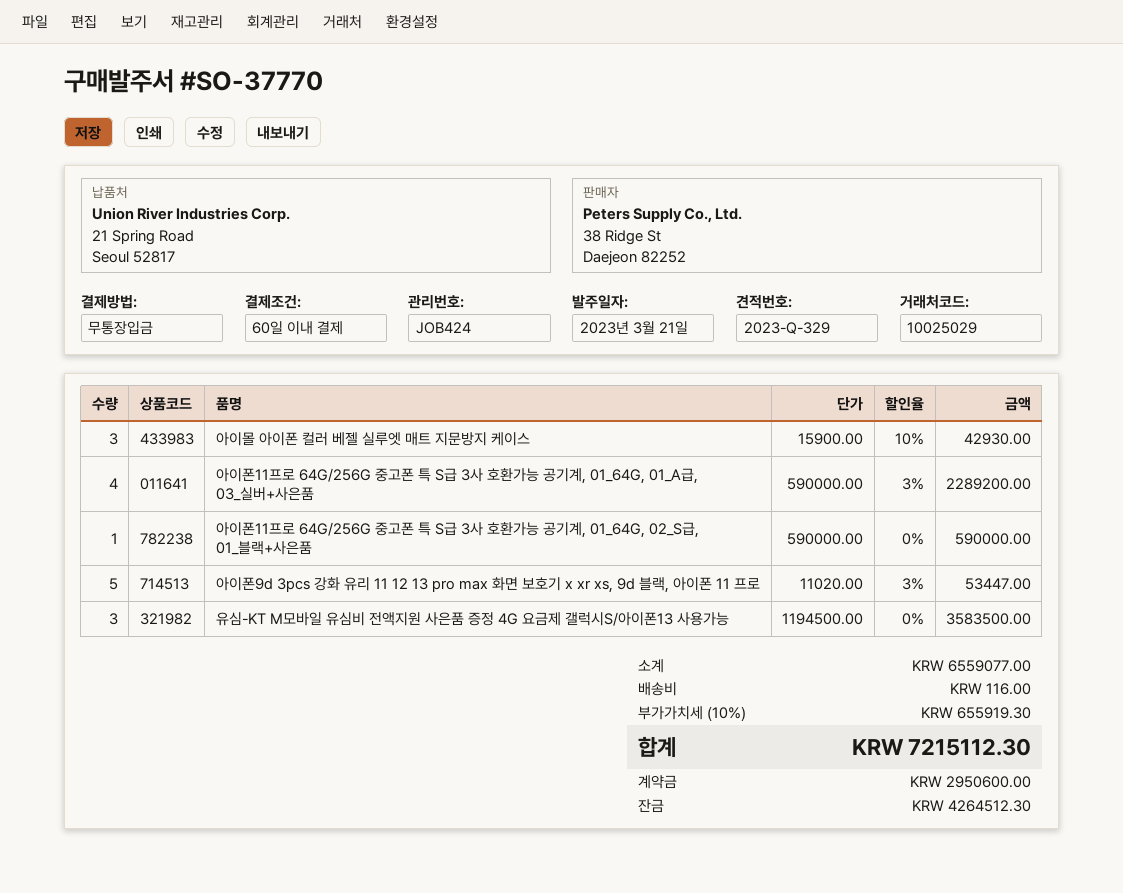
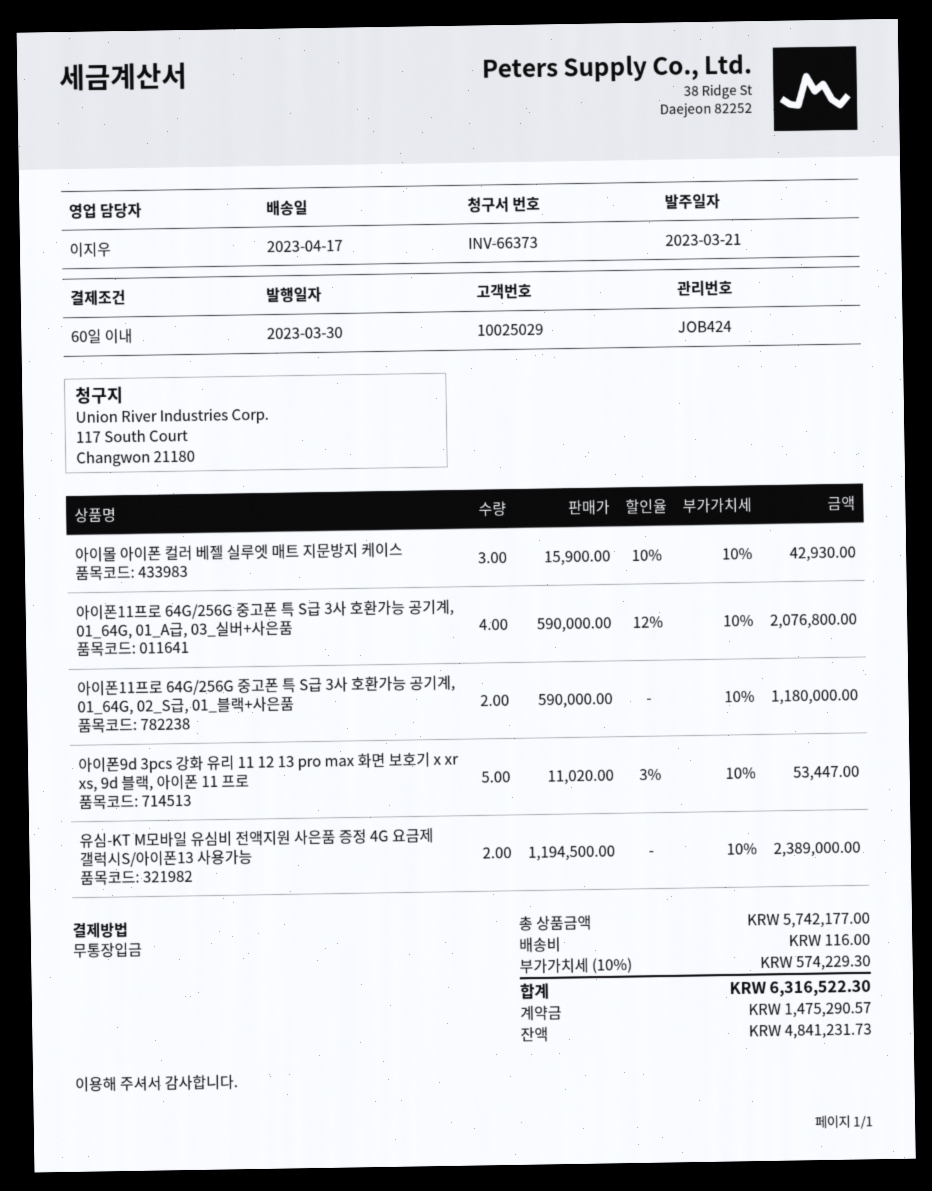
아이폰11프로 64G/256G 중고폰 특 S급 3사 호환가능 공기계, 01_64G, 01_A급, 03_실버+사은품: 4 x 590000.00 - 3% = 2289200.00 -> 4 x 590000.00 - 12% = 2076800.00
아이폰11프로 64G/256G 중고폰 특 S급 3사 호환가능 공기계, 01_64G, 02_S급, 01_블랙+사은품: 1 x 590000.00 = 590000.00 -> 2 x 590000.00 = 1180000.00
유심-KT M모바일 유심비 전액지원 사은품 증정 4G 요금제 갤럭시S/아이폰13 사용가능: 3 x 1194500.00 = 3583500.00 -> 2 x 1194500.00 = 2389000.00
subtotal: 6559077.00 -> 5742177.00
tax: 10% = 655919.30 -> 10% = 574229.30
total: 7215112.30 -> 6316522.30
deposit: 2950600.00 -> 1475290.57
balance: 4264512.30 -> 4841231.73

